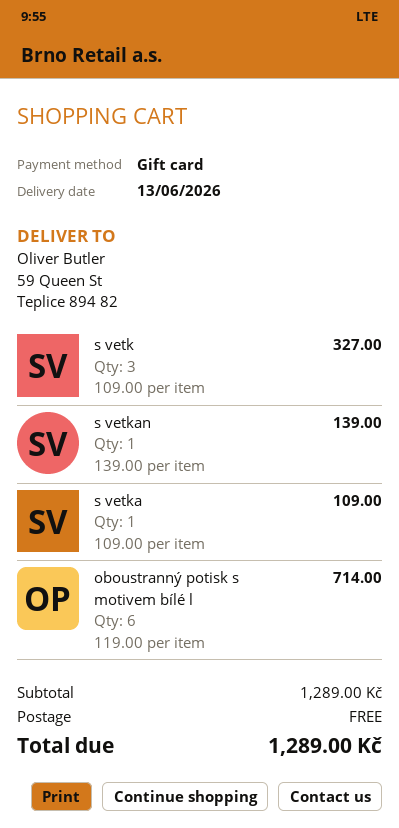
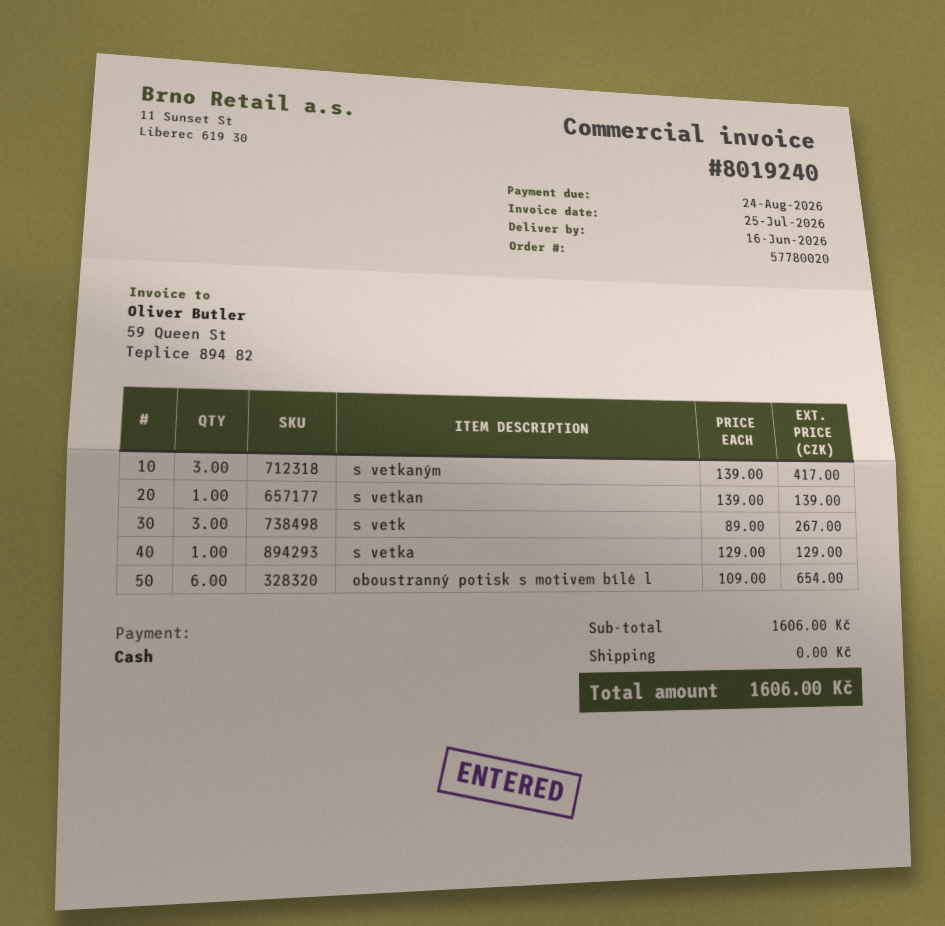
delivery date: 2026-06-13 -> 2026-06-16
payment method: gift card -> cash
s vetk: 3 x 109.00 = 327.00 -> 3 x 89.00 = 267.00
s vetka: 1 x 109.00 = 109.00 -> 1 x 129.00 = 129.00
oboustranný potisk s motivem bílé l: 6 x 119.00 = 714.00 -> 6 x 109.00 = 654.00
s vetkaným: none -> 3 x 139.00 = 417.00
subtotal: 1289.00 -> 1606.00
total: 1289.00 -> 1606.00

